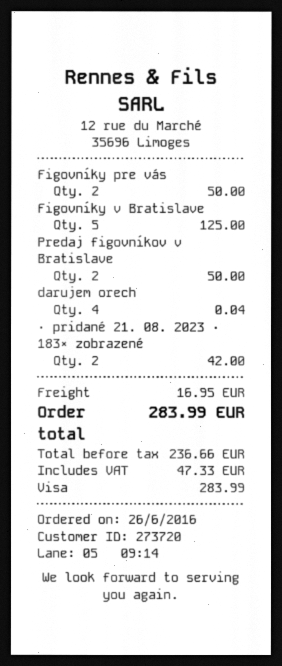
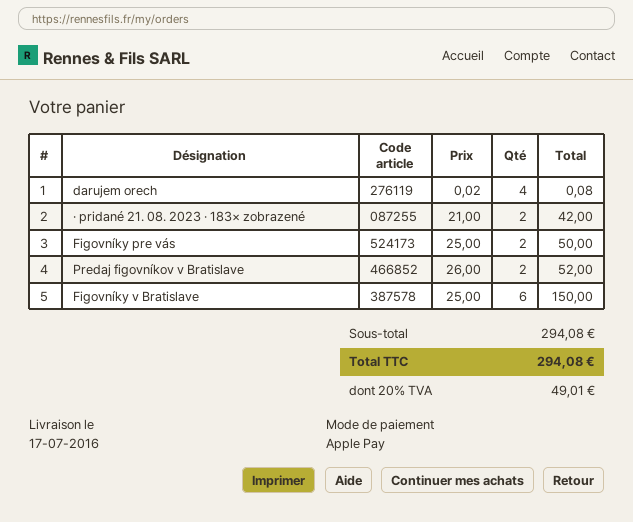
payment method: Visa -> Apple Pay
Figovníky v Bratislave: 5 for 125.00 -> 6 for 150.00
Predaj figovníkov v Bratislave: 2 for 50.00 -> 2 for 52.00
darujem orech: 4 for 0.04 -> 4 for 0.08
shipping: 16.95 -> none
tax: 47.33 -> 49.01
total: 283.99 -> 294.08

